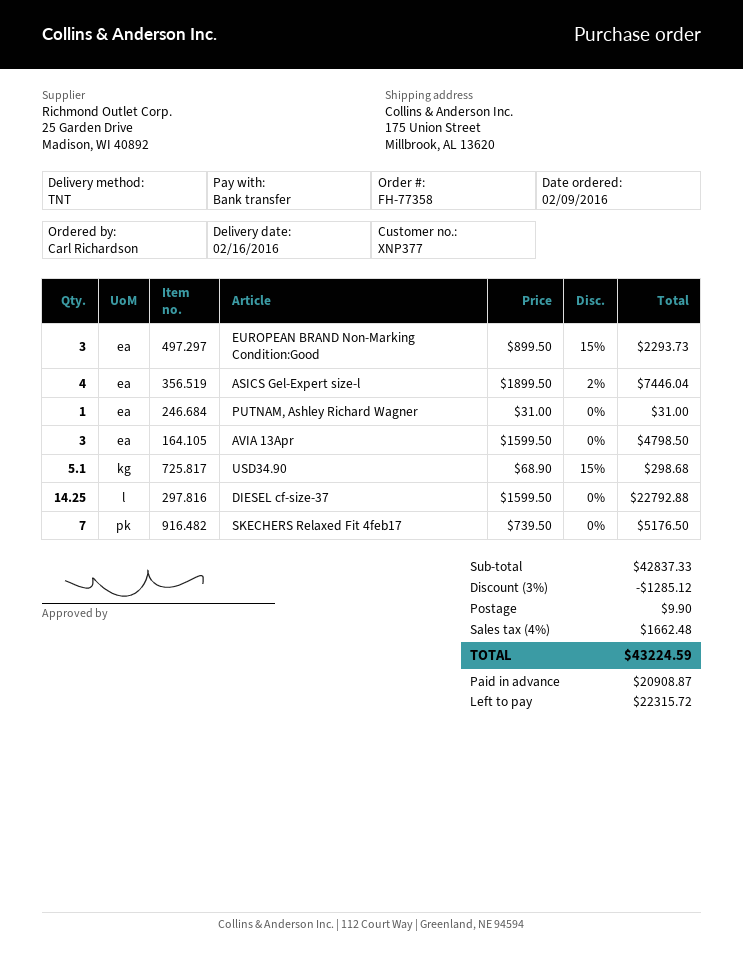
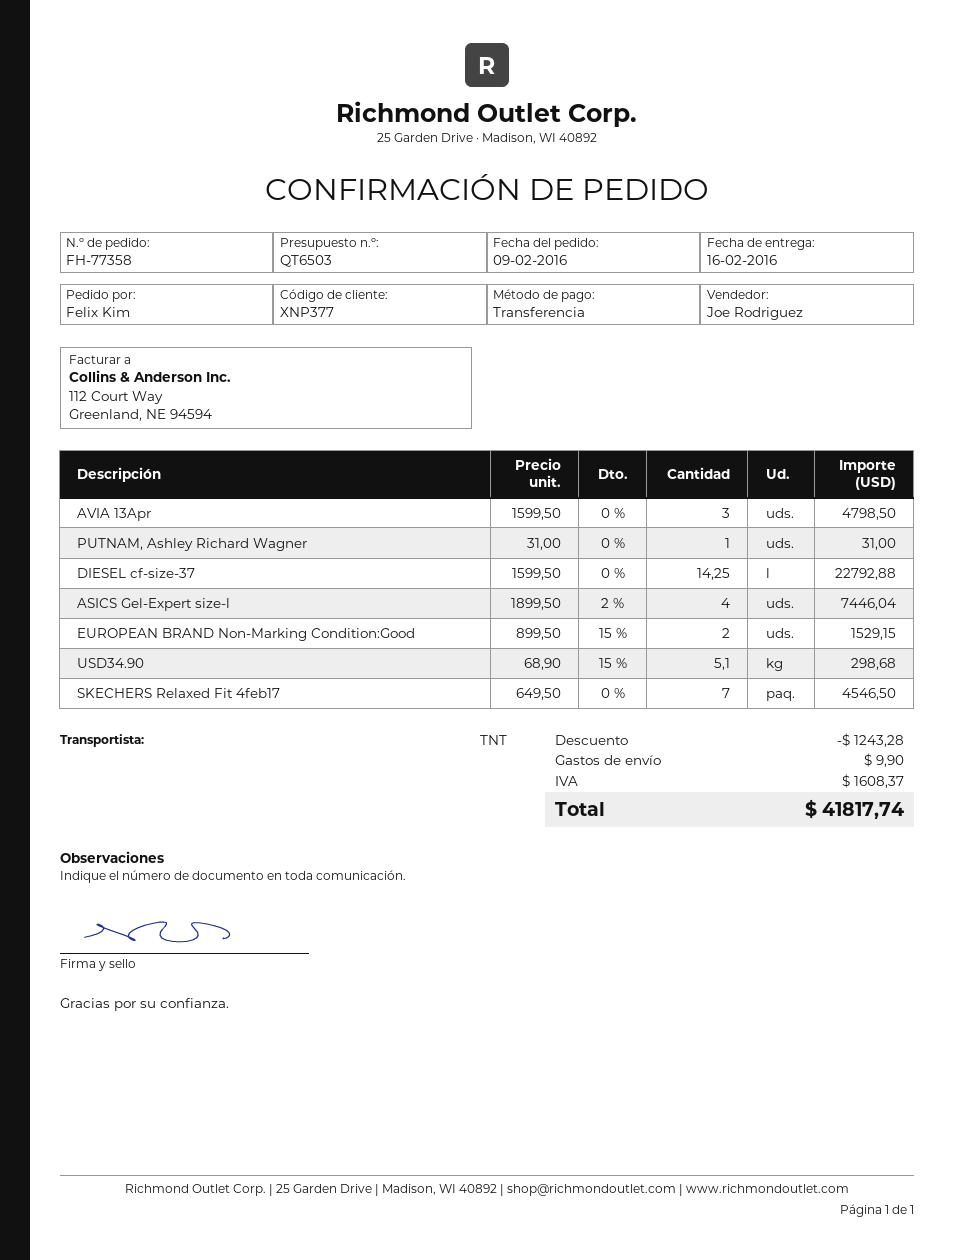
ordered by: Carl Richardson -> Felix Kim
EUROPEAN BRAND Non-Marking Condition:Good: 3 x 899.50 - 15% = 2293.73 -> 2 x 899.50 - 15% = 1529.15
SKECHERS Relaxed Fit 4feb17: 7 x 739.50 = 5176.50 -> 7 x 649.50 = 4546.50
discount: 1285.12 -> 1243.28
tax: 1662.48 -> 1608.37
total: 43224.59 -> 41817.74

